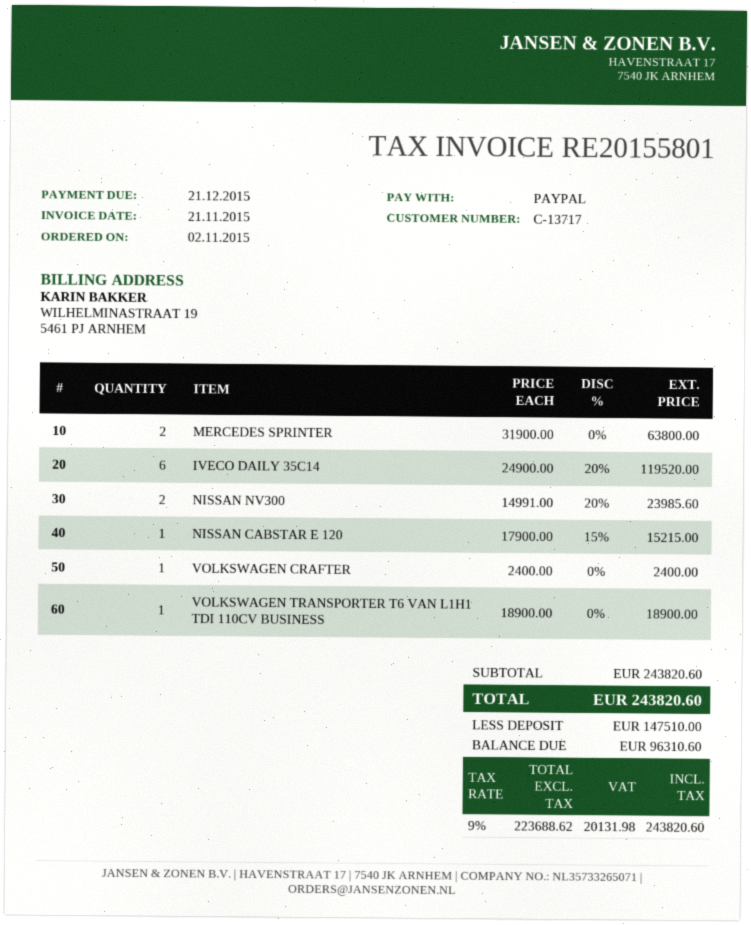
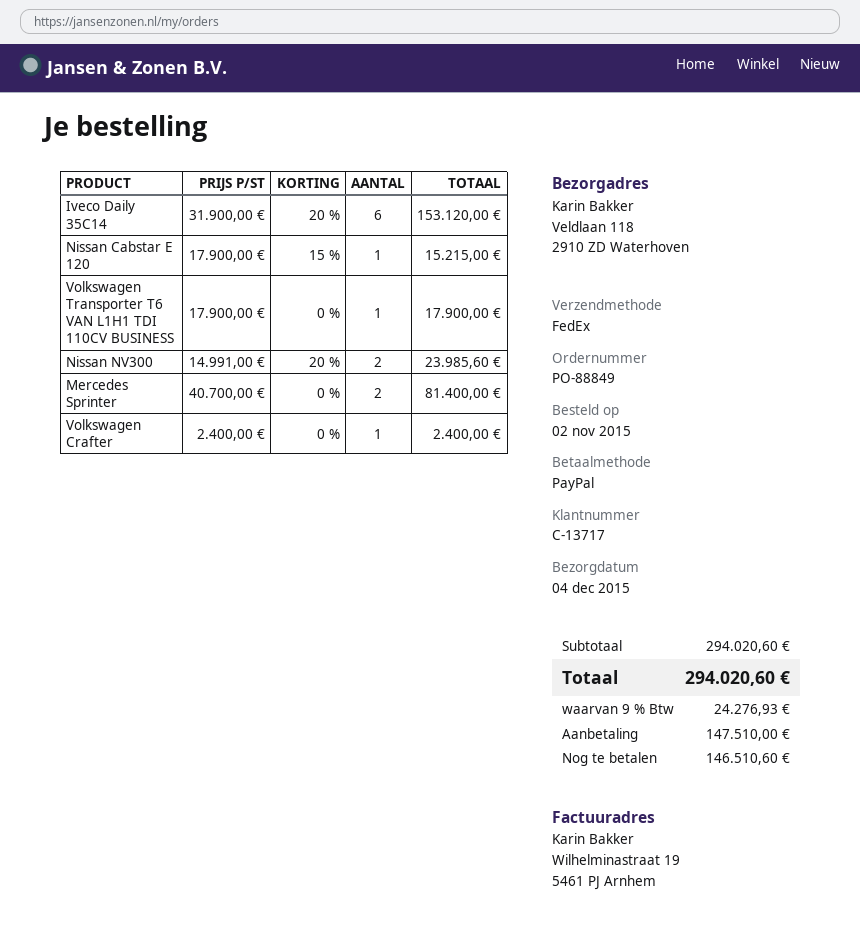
MERCEDES SPRINTER: 2 x 31900.00 = 63800.00 -> 2 x 40700.00 = 81400.00
IVECO DAILY 35C14: 6 x 24900.00 - 20% = 119520.00 -> 6 x 31900.00 - 20% = 153120.00
VOLKSWAGEN TRANSPORTER T6 VAN L1H1 TDI 110CV BUSINESS: 1 x 18900.00 = 18900.00 -> 1 x 17900.00 = 17900.00
subtotal: 243820.60 -> 294020.60
tax: 9% = 20131.98 -> 9% = 24276.93
total: 243820.60 -> 294020.60
balance: 96310.60 -> 146510.60

